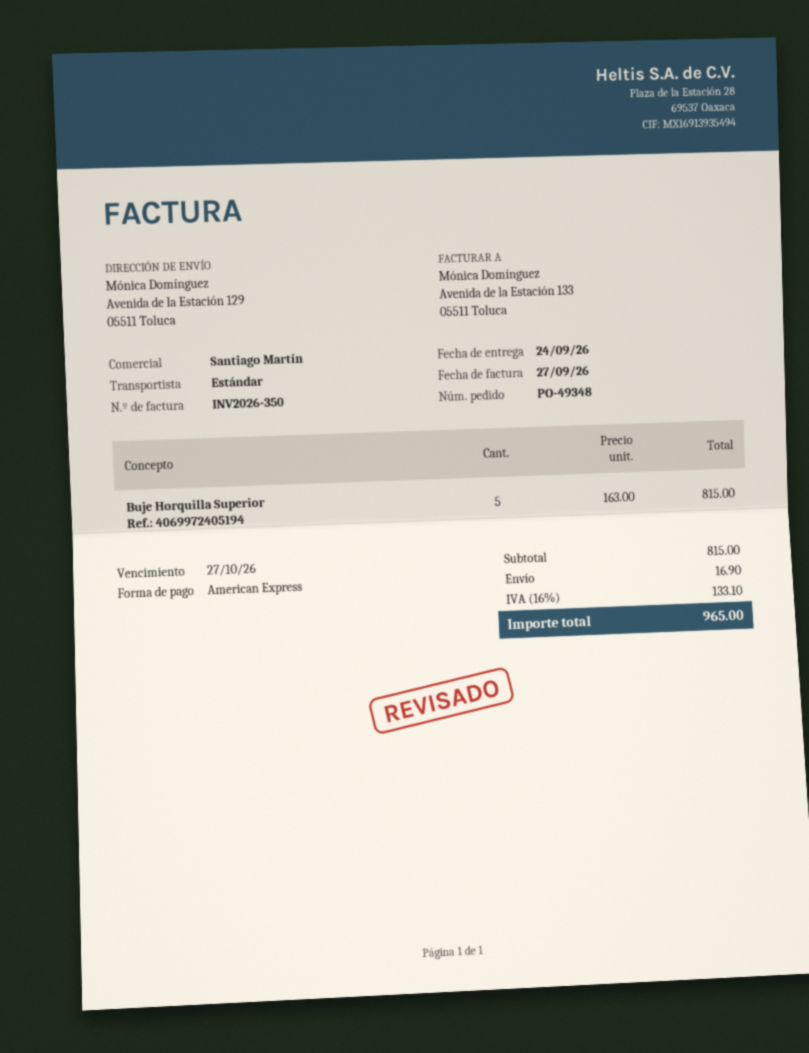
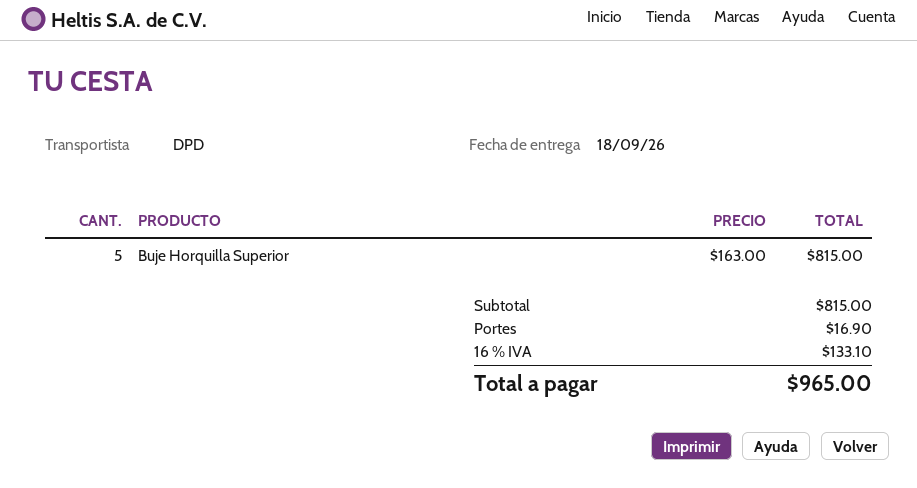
delivery date: 2026-09-24 -> 2026-09-18
shipping method: standard -> DPD

